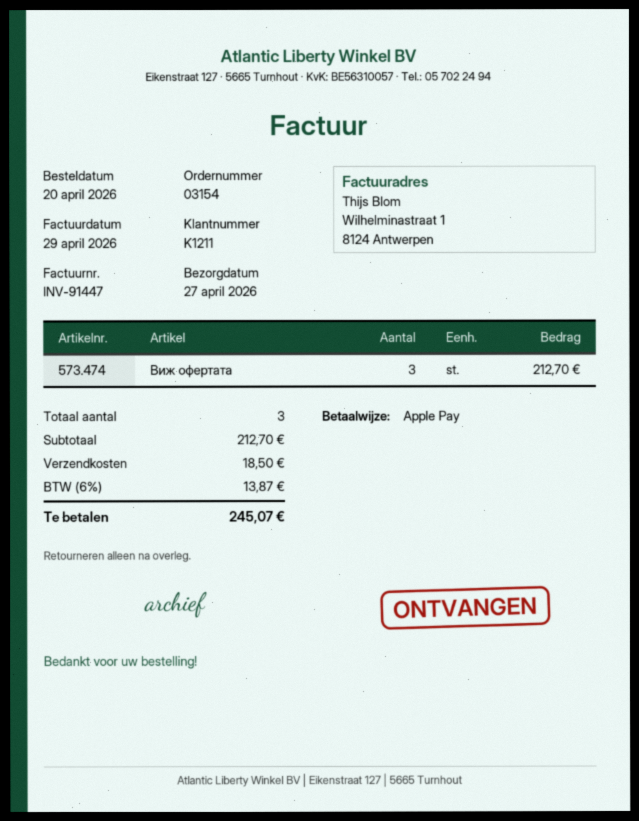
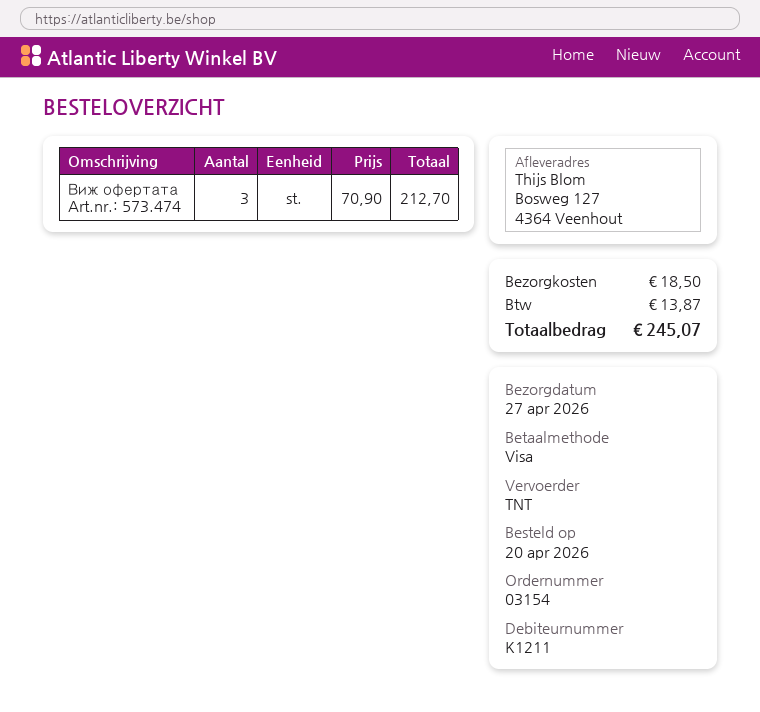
payment method: Apple Pay -> Visa

